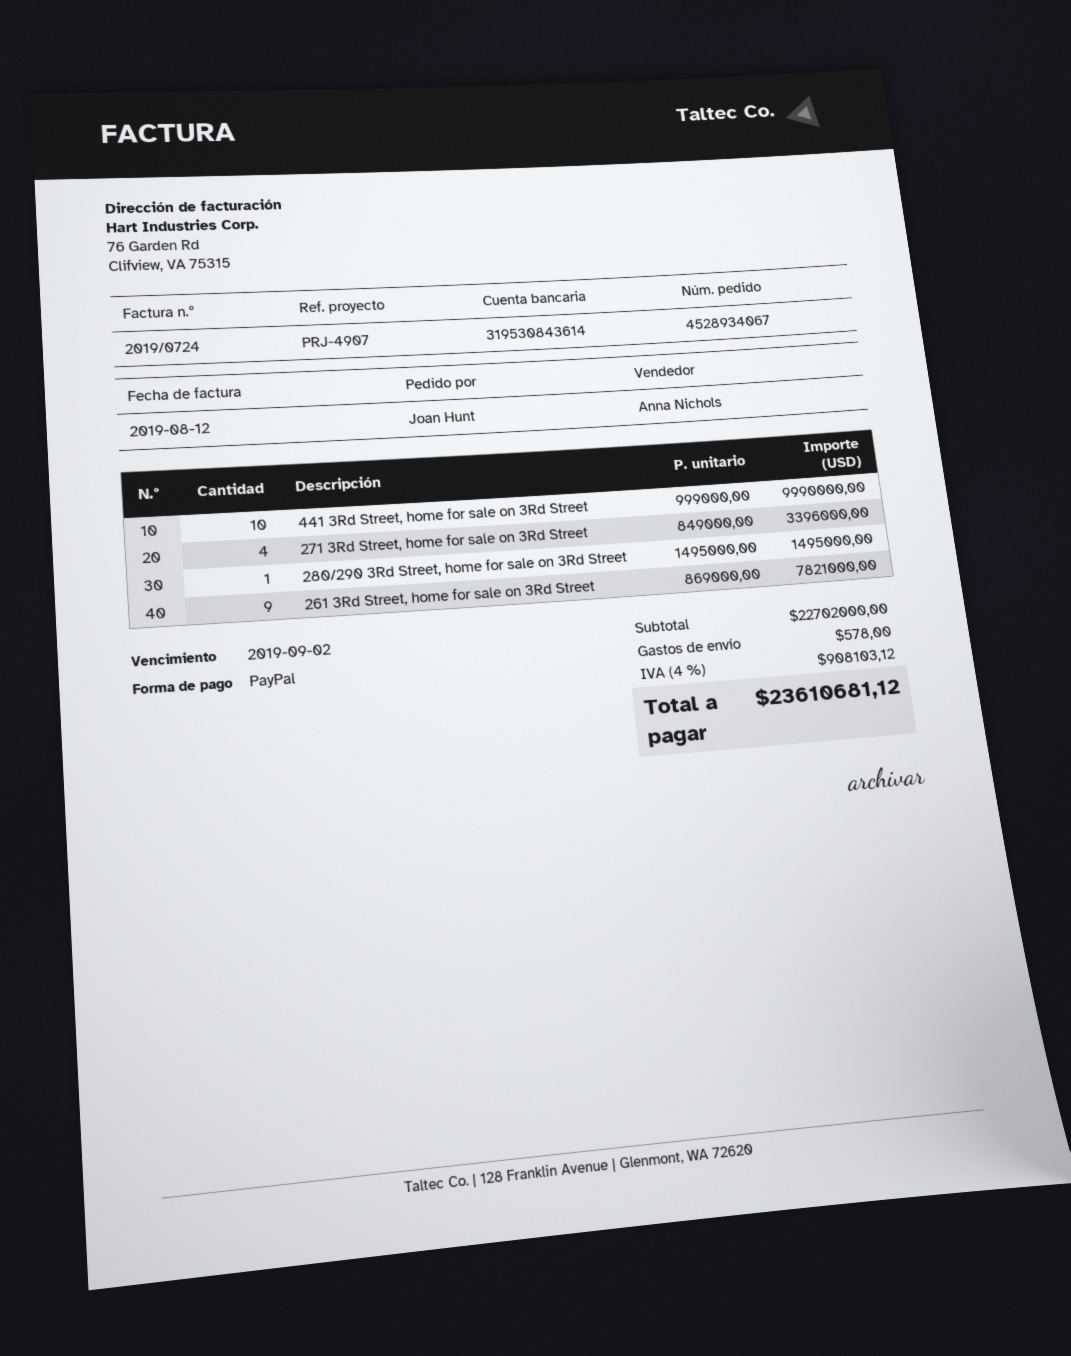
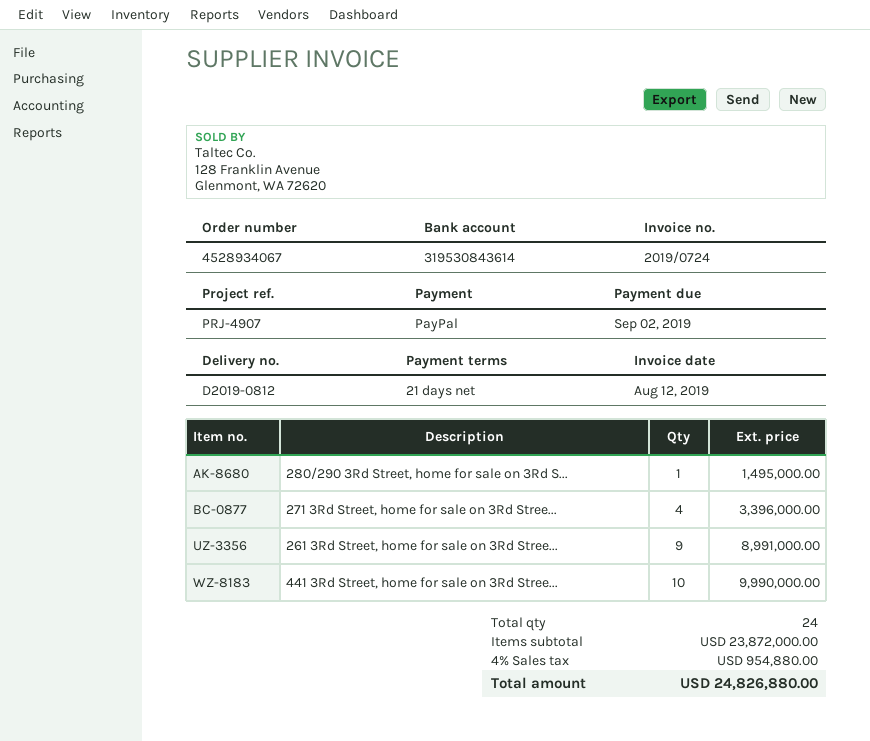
261 3Rd Street, home for sale on 3Rd Street: 9 for 7821000.00 -> 9 for 8991000.00
subtotal: 22702000.00 -> 23872000.00
shipping: 578.00 -> none
tax: 4% = 908103.12 -> 4% = 954880.00
total: 23610681.12 -> 24826880.00

